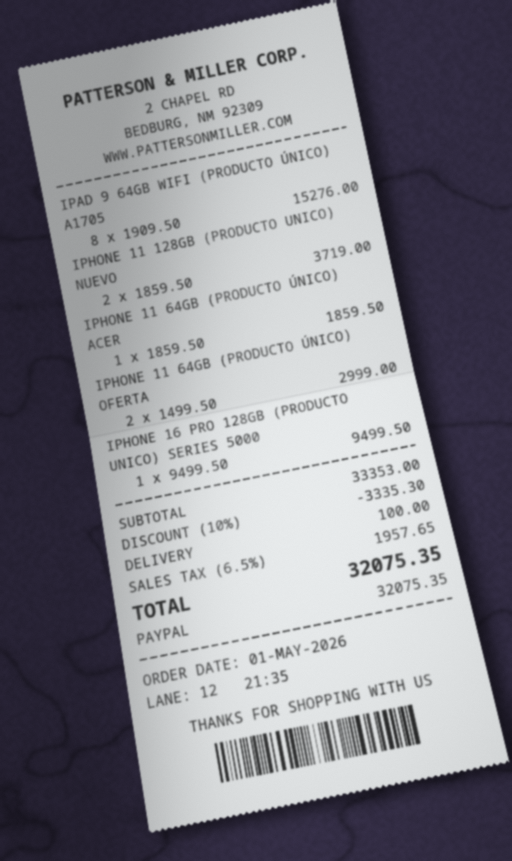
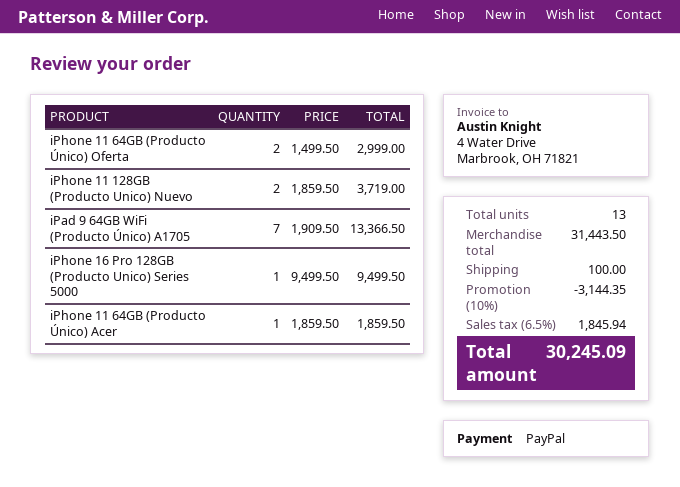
IPAD 9 64GB WIFI (PRODUCTO ÚNICO) A1705: 8 x 1909.50 = 15276.00 -> 7 x 1909.50 = 13366.50
subtotal: 33353.00 -> 31443.50
discount: 10% = 3335.30 -> 10% = 3144.35
tax: 6.5% = 1957.65 -> 6.5% = 1845.94
total: 32075.35 -> 30245.09

